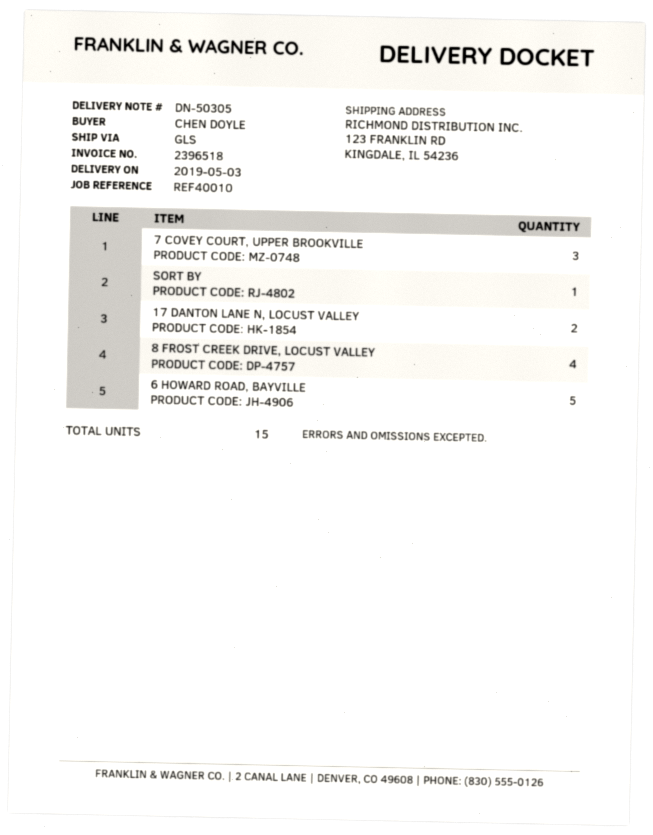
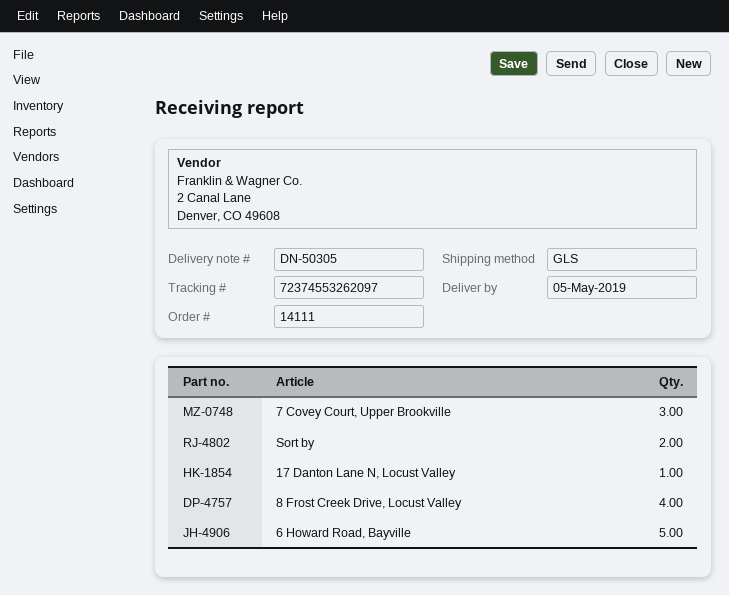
delivery date: 2019-05-03 -> 2019-05-05
SORT BY: 1 -> 2
17 DANTON LANE N, LOCUST VALLEY: 2 -> 1

